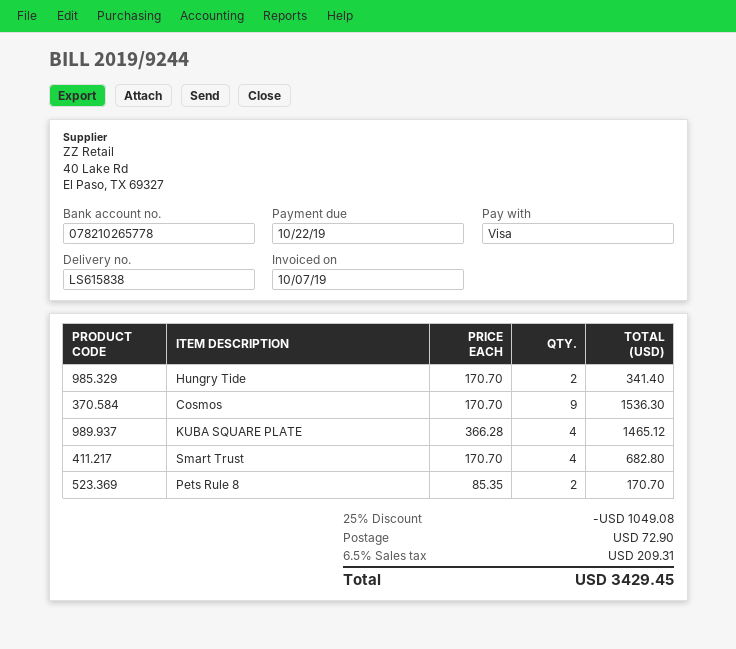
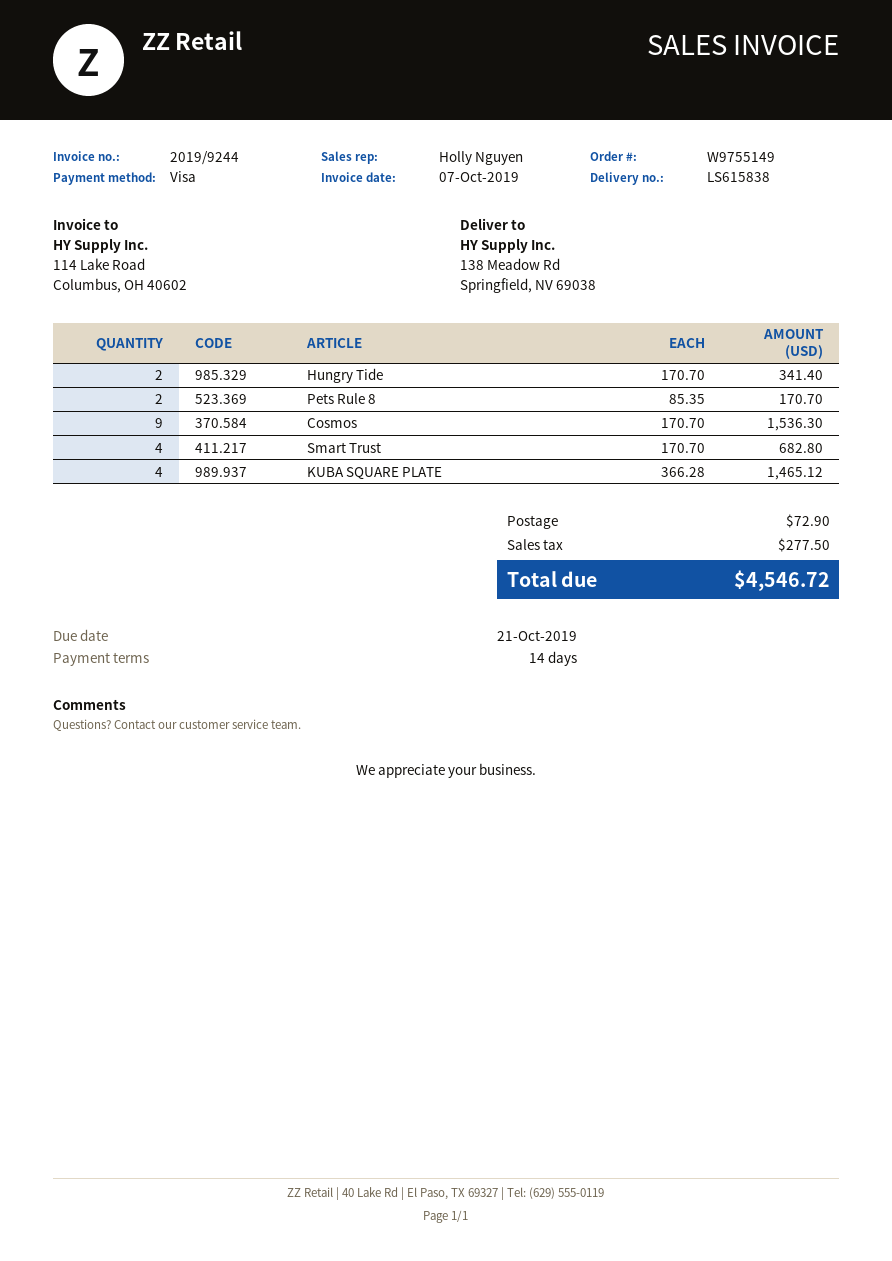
due date: 2019-10-22 -> 2019-10-21
discount: 25% = 1049.08 -> none
tax: 209.31 -> 277.50
total: 3429.45 -> 4546.72

